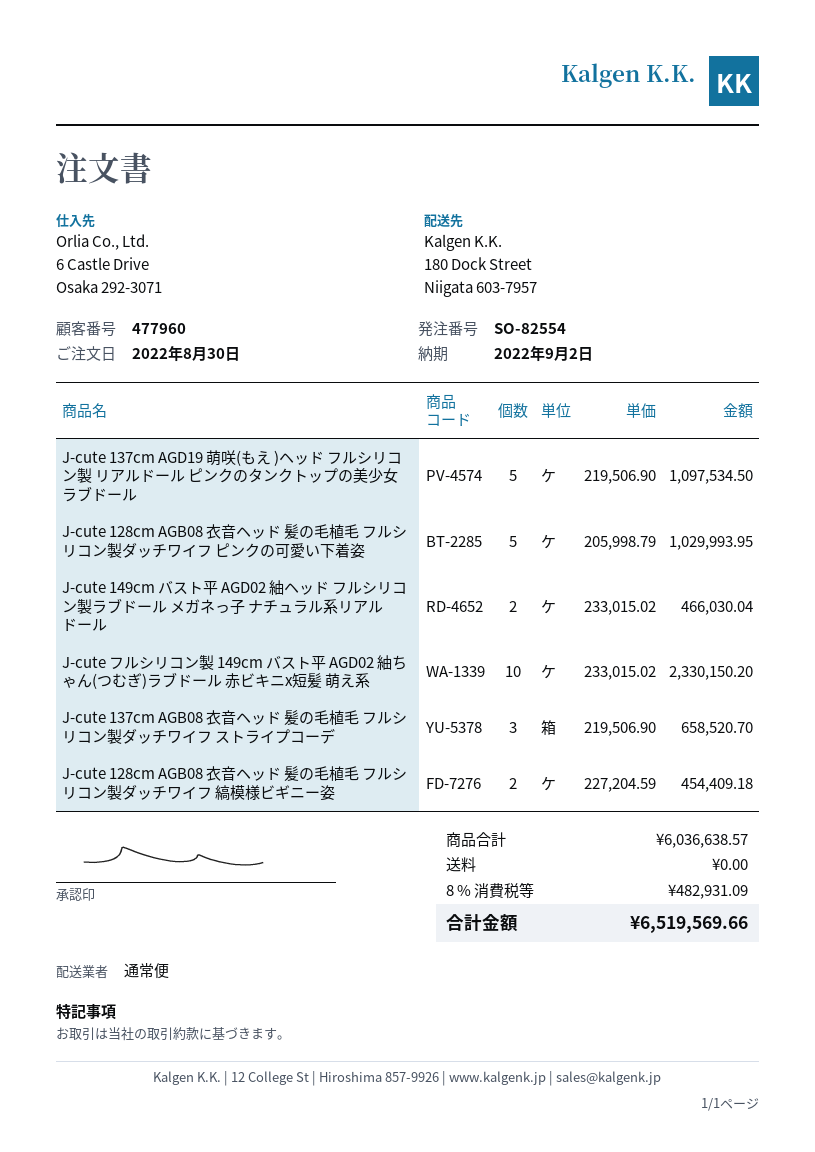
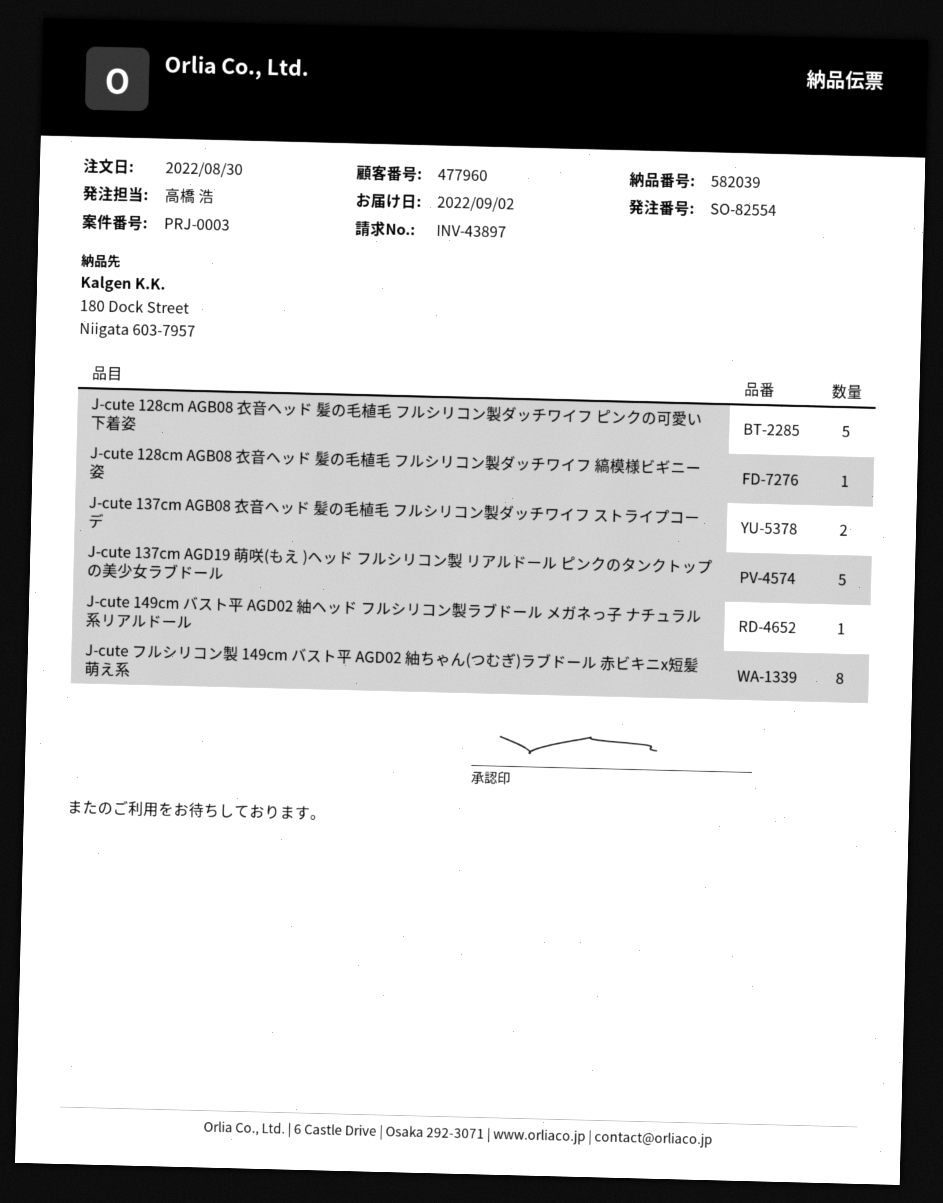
J-cute 149cm バスト平 AGD02 紬ヘッド フルシリコン製ラブドール メガネっ子 ナチュラル系リアルドール: 2 -> 1
J-cute フルシリコン製 149cm バスト平 AGD02 紬ちゃん(つむぎ)ラブドール 赤ビキニx短髪 萌え系: 10 -> 8
J-cute 137cm AGB08 衣音ヘッド 髪の毛植毛 フルシリコン製ダッチワイフ ストライプコーデ: 3 -> 2
J-cute 128cm AGB08 衣音ヘッド 髪の毛植毛 フルシリコン製ダッチワイフ 縞模様ビギニー姿: 2 -> 1

